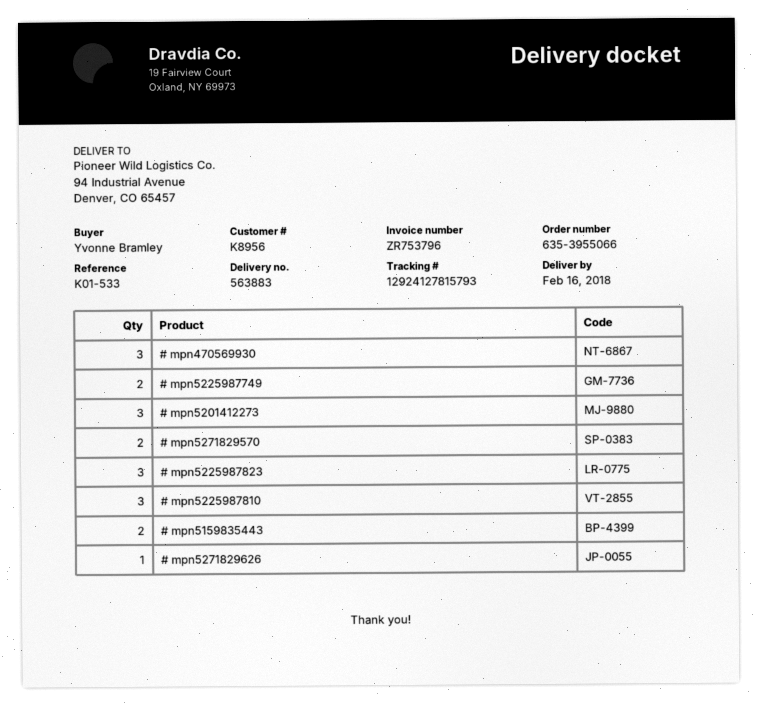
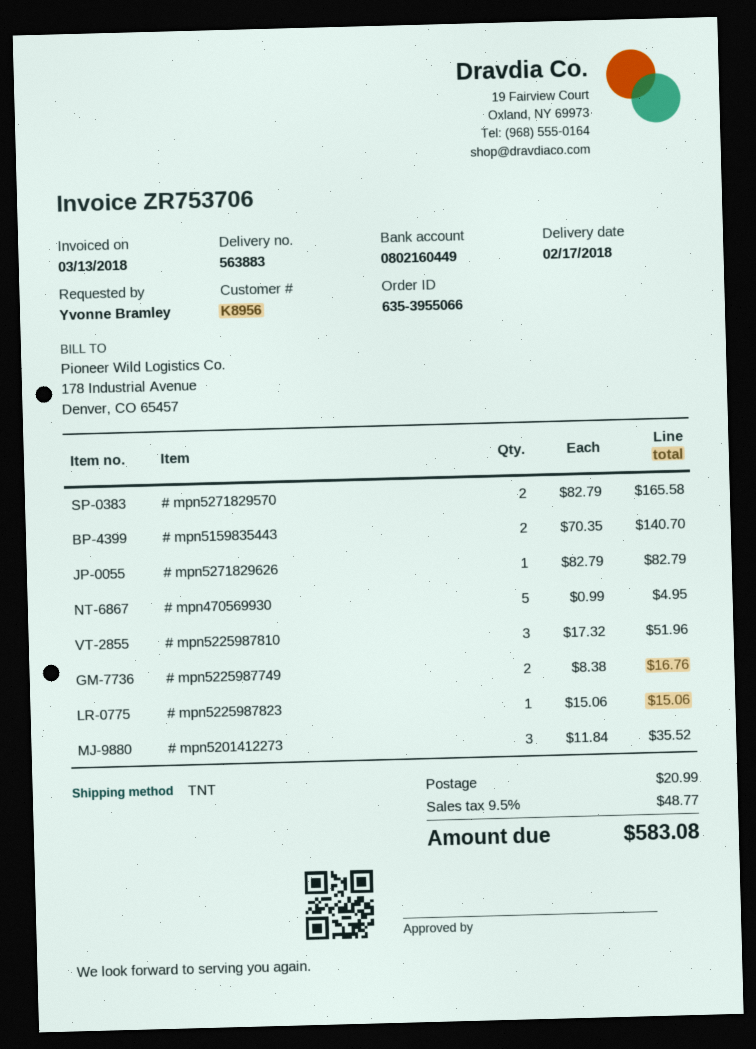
delivery date: 2018-02-16 -> 2018-02-17
invoice number: ZR753796 -> ZR753706
# mpn470569930: 3 -> 5
# mpn5225987823: 3 -> 1

